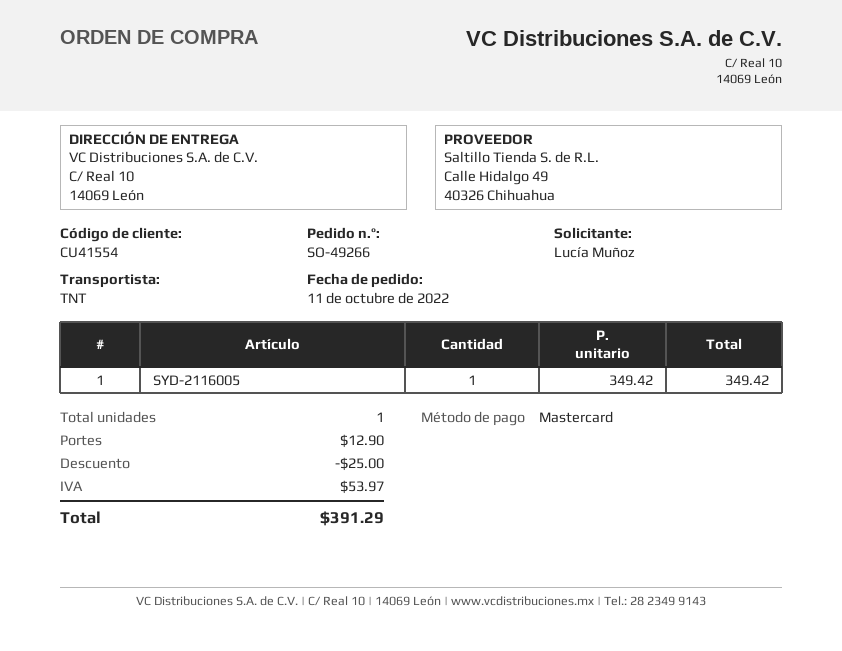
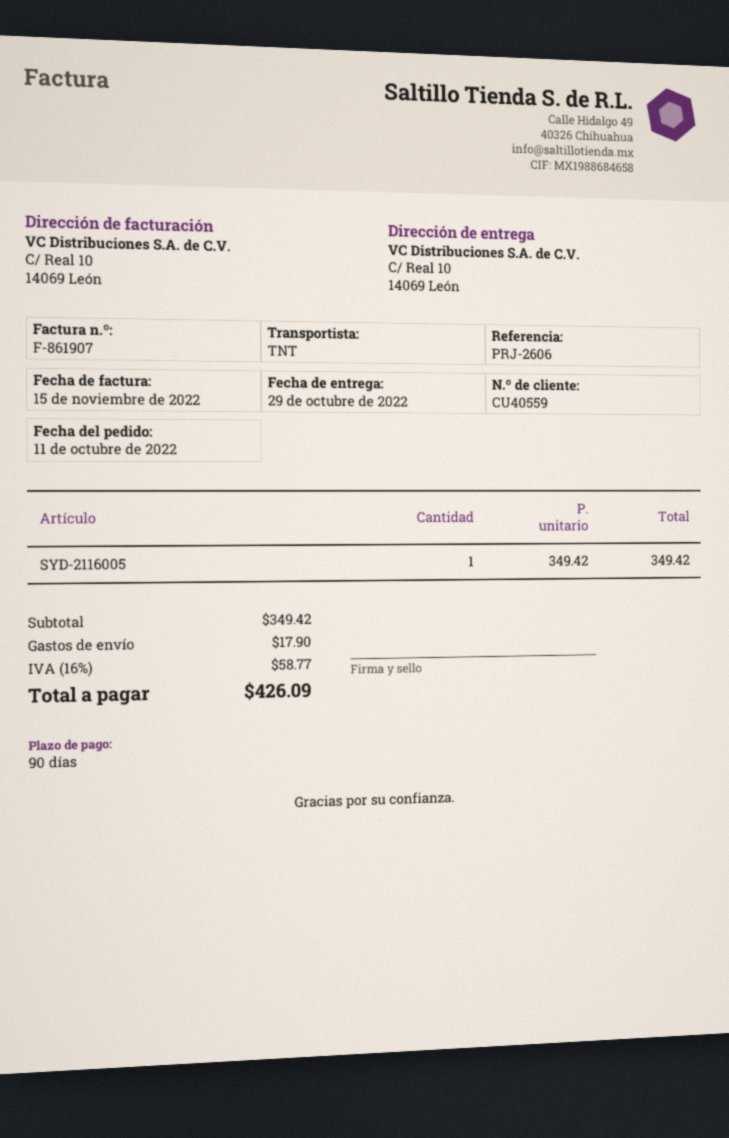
customer number: CU41554 -> CU40559
discount: 25.00 -> none
shipping: 12.90 -> 17.90
tax: 53.97 -> 58.77
total: 391.29 -> 426.09

